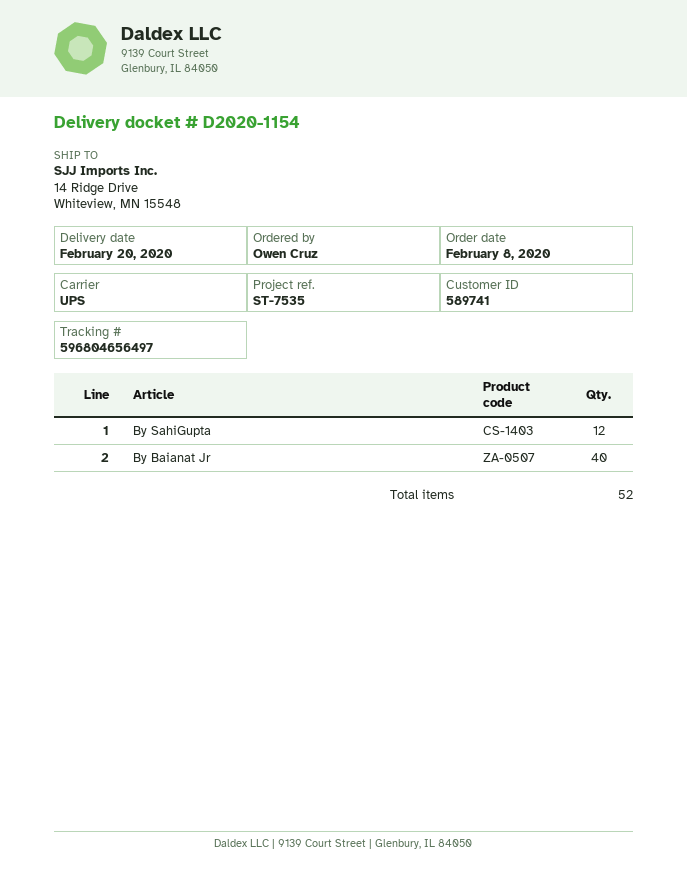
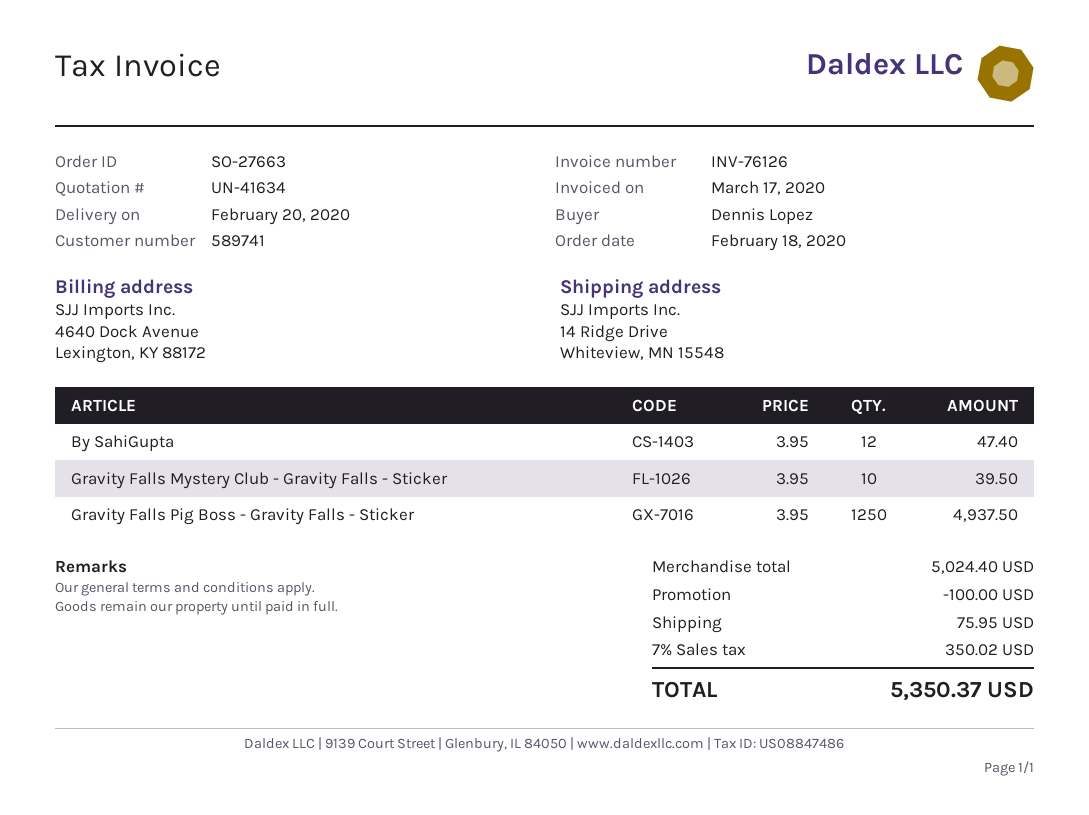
order date: 2020-02-08 -> 2020-02-18
ordered by: Owen Cruz -> Dennis Lopez
By Baianat Jr: 40 -> none
Gravity Falls Mystery Club - Gravity Falls - Sticker: none -> 10
Gravity Falls Pig Boss - Gravity Falls - Sticker: none -> 1250

